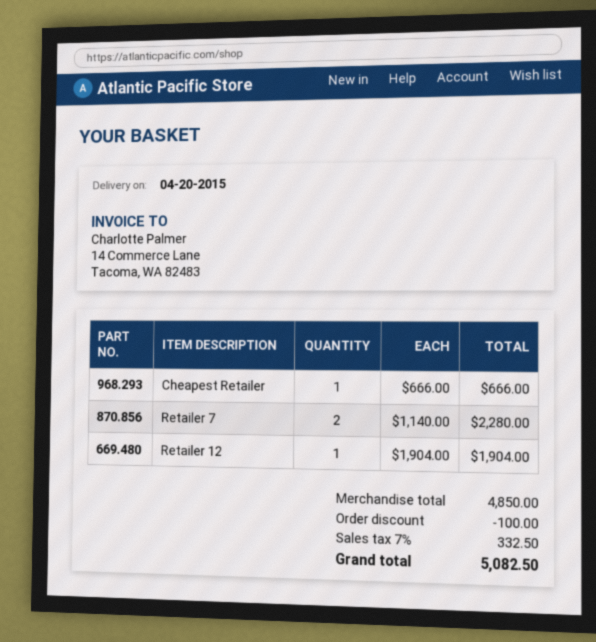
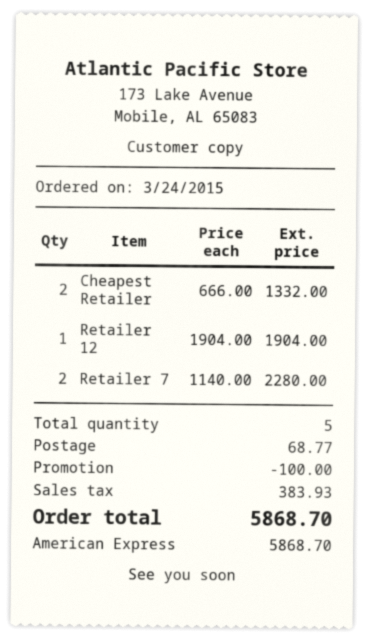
Cheapest Retailer: 1 x 666.00 = 666.00 -> 2 x 666.00 = 1332.00
shipping: none -> 68.77
tax: 332.50 -> 383.93
total: 5082.50 -> 5868.70

